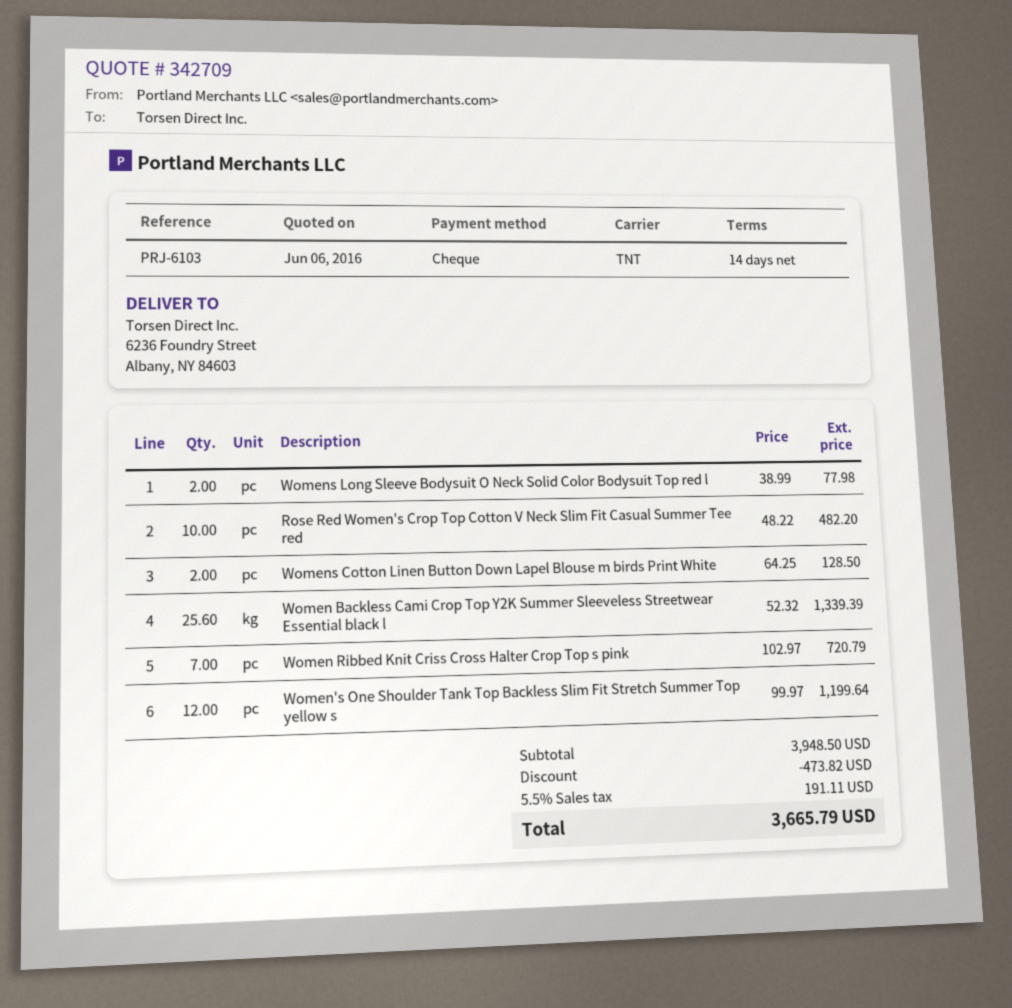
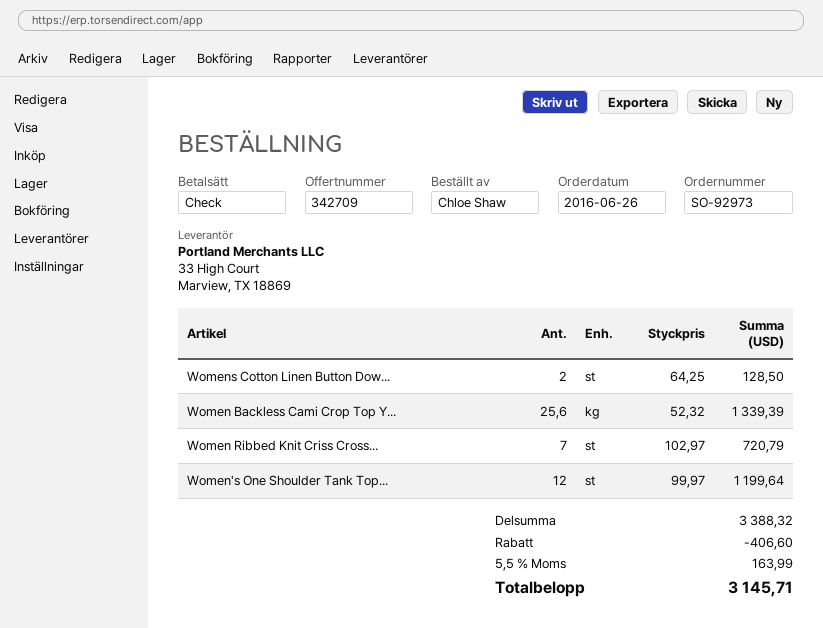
Womens Long Sleeve Bodysuit O Neck Solid Color Bodysuit Top red l: 2 x 38.99 = 77.98 -> none
Rose Red Women's Crop Top Cotton V Neck Slim Fit Casual Summer Tee red: 10 x 48.22 = 482.20 -> none
subtotal: 3948.50 -> 3388.32
discount: 473.82 -> 406.60
tax: 5.5% = 191.11 -> 5.5% = 163.99
total: 3665.79 -> 3145.71

